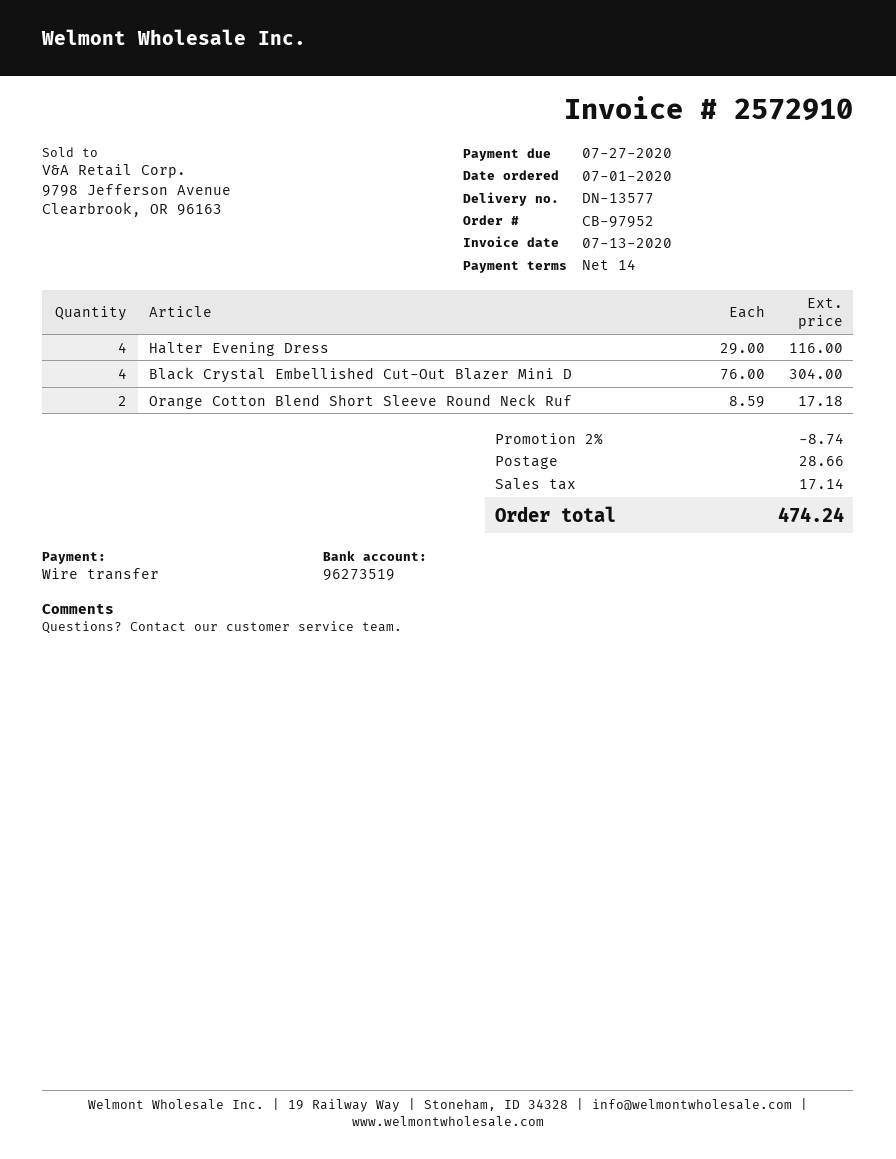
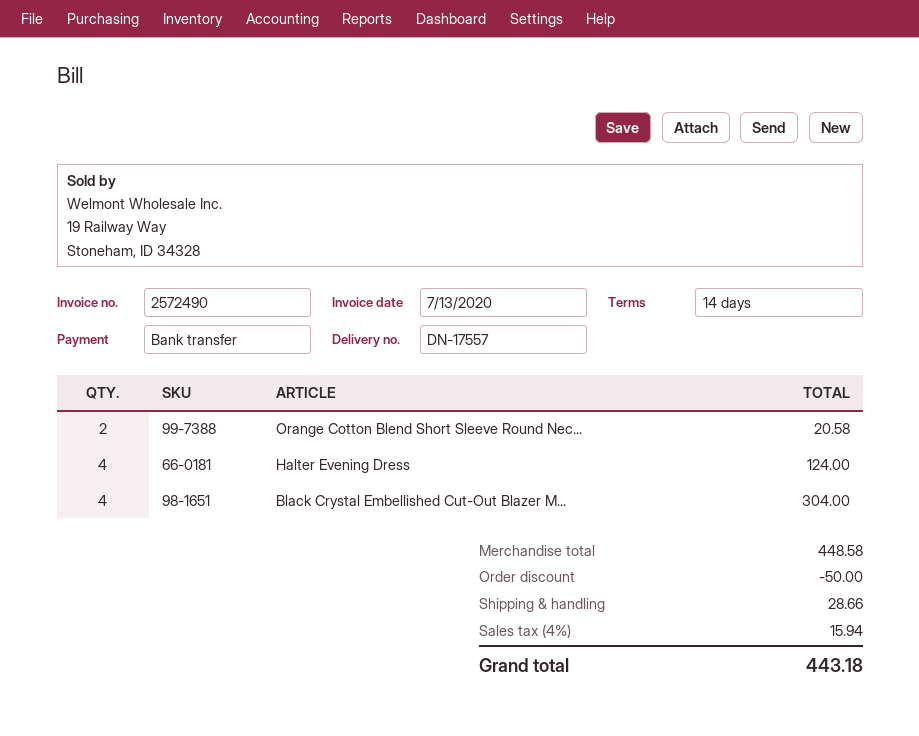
delivery note number: DN-13577 -> DN-17557
invoice number: 2572910 -> 2572490
Halter Evening Dress: 4 for 116.00 -> 4 for 124.00
Orange Cotton Blend Short Sleeve Round Neck Ruf: 2 for 17.18 -> 2 for 20.58
discount: 8.74 -> 50.00
tax: 17.14 -> 15.94
total: 474.24 -> 443.18

